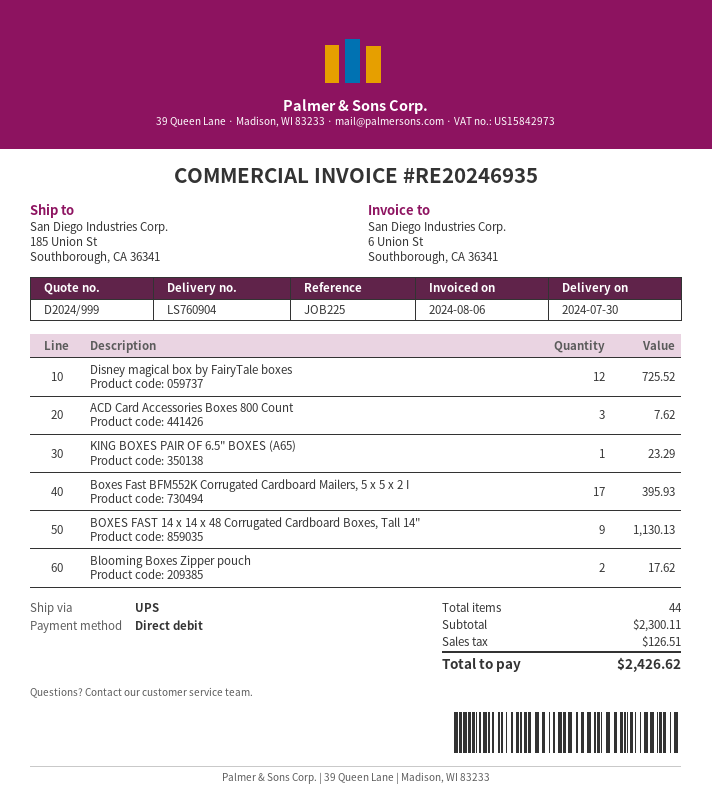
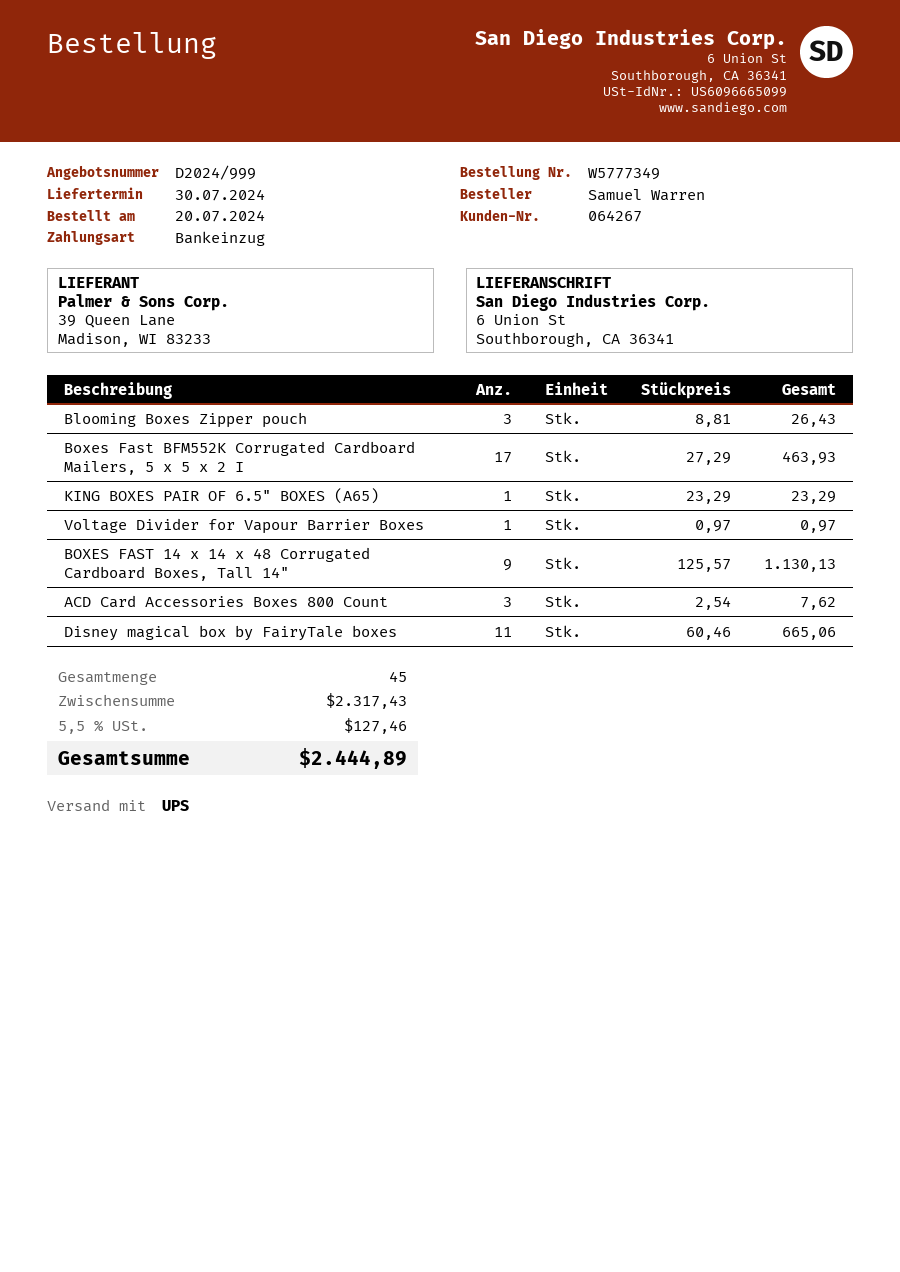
ship to: 185 Union St, Southborough, CA 36341 -> 6 Union St, Southborough, CA 36341
Disney magical box by FairyTale boxes: 12 for 725.52 -> 11 for 665.06
Boxes Fast BFM552K Corrugated Cardboard Mailers, 5 x 5 x 2 I: 17 for 395.93 -> 17 for 463.93
Blooming Boxes Zipper pouch: 2 for 17.62 -> 3 for 26.43
Voltage Divider for Vapour Barrier Boxes: none -> 1 for 0.97
total quantity: 44 -> 45
subtotal: 2300.11 -> 2317.43
tax: 126.51 -> 127.46
total: 2426.62 -> 2444.89

